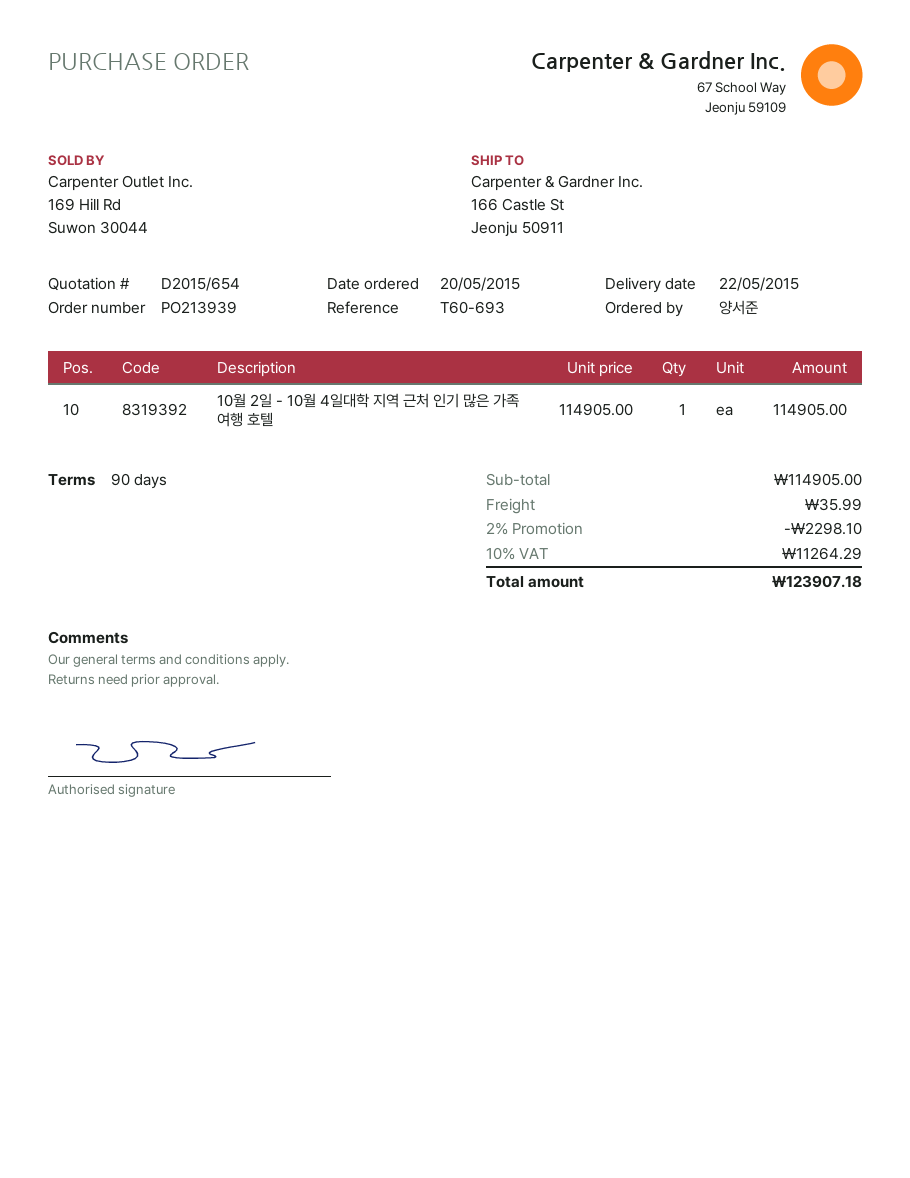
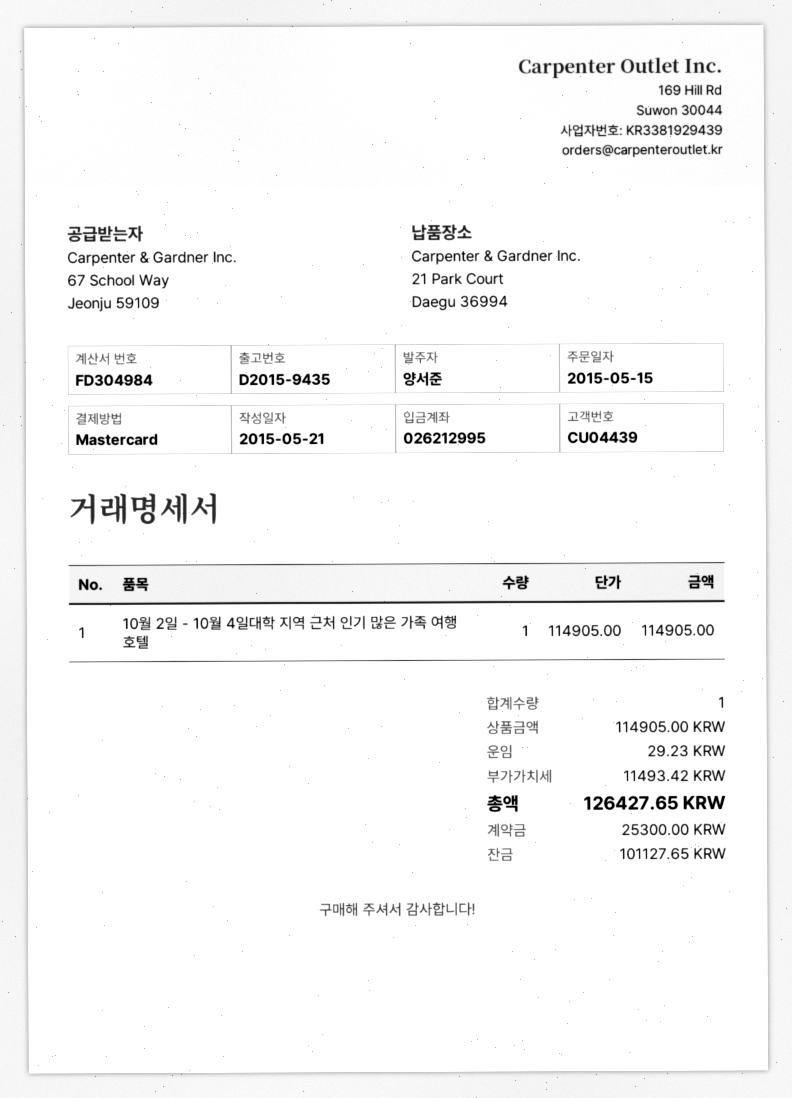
order date: 2015-05-20 -> 2015-05-15
ship to: 166 Castle St, Jeonju 50911 -> 21 Park Court, Daegu 36994
discount: 2% = 2298.10 -> none
shipping: 35.99 -> 29.23
tax: 11264.29 -> 11493.42
total: 123907.18 -> 126427.65

